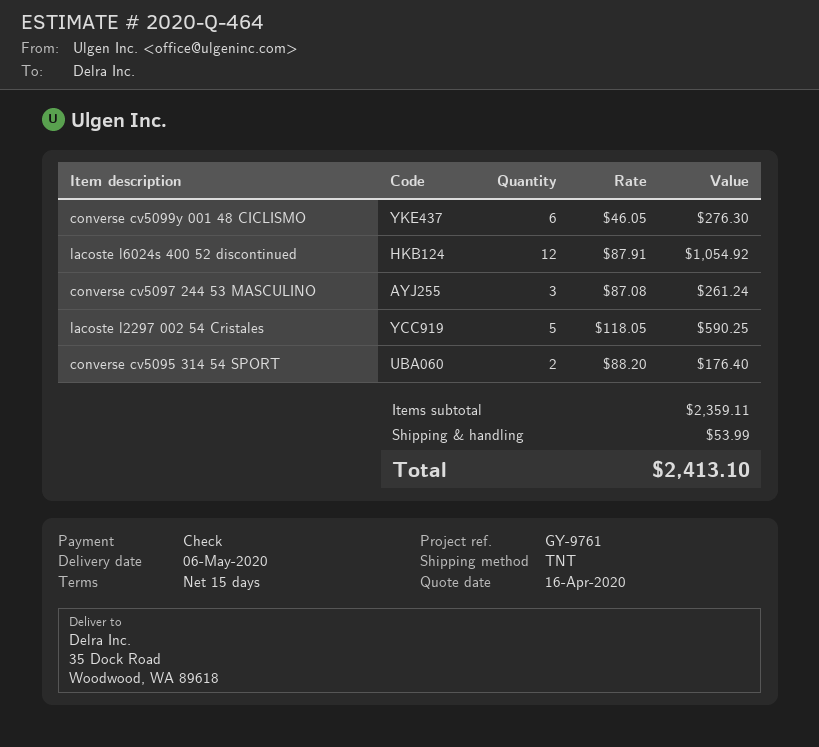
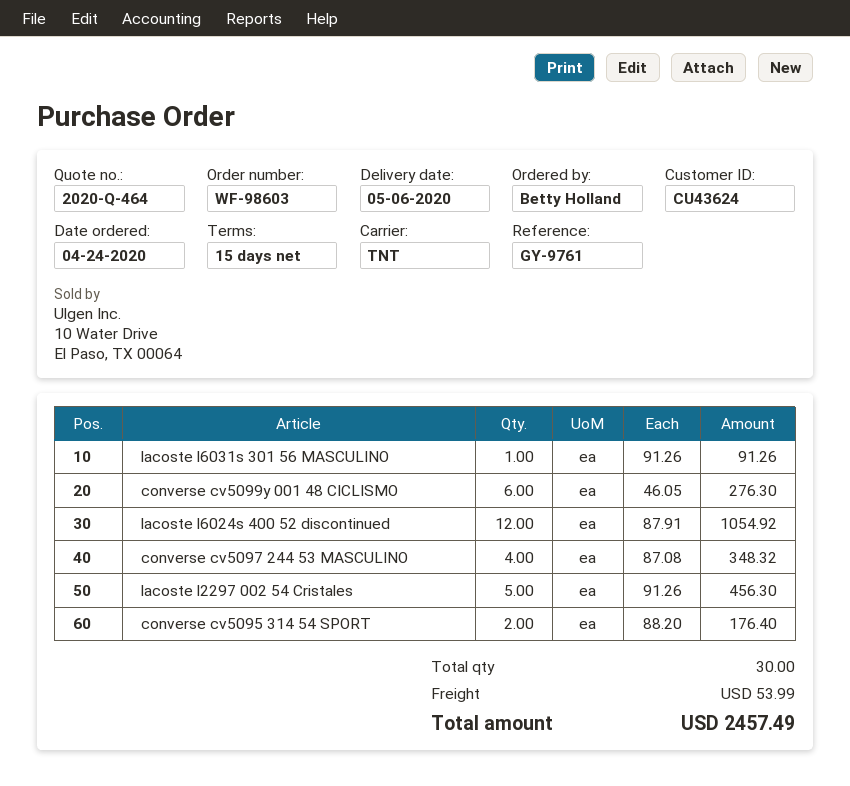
converse cv5097 244 53 MASCULINO: 3 x 87.08 = 261.24 -> 4 x 87.08 = 348.32
lacoste l2297 002 54 Cristales: 5 x 118.05 = 590.25 -> 5 x 91.26 = 456.30
lacoste l6031s 301 56 MASCULINO: none -> 1 x 91.26 = 91.26
total: 2413.10 -> 2457.49

